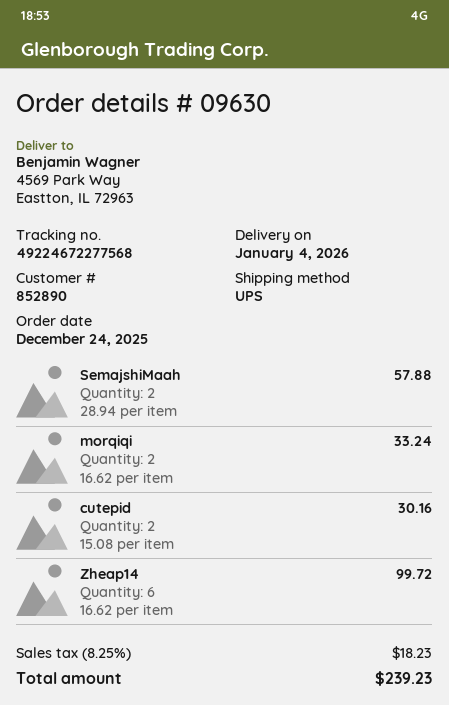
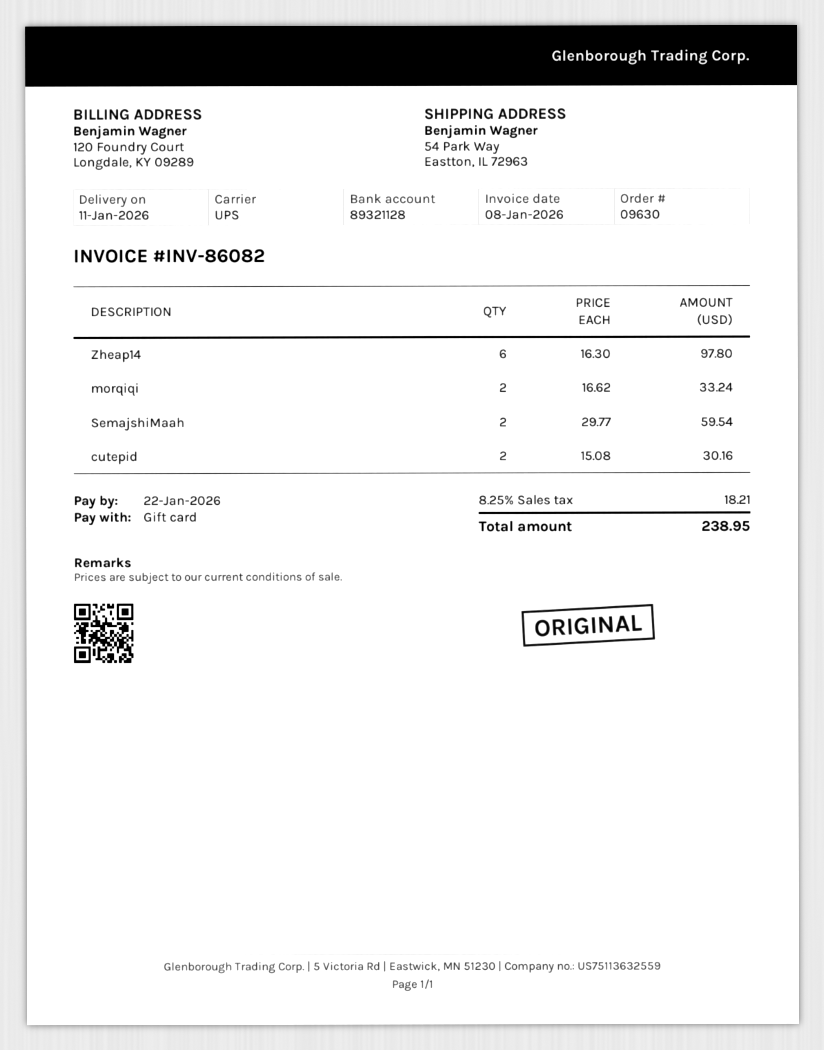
delivery date: 2026-01-04 -> 2026-01-11
ship to: 4569 Park Way, Eastton, IL 72963 -> 54 Park Way, Eastton, IL 72963
SemajshiMaah: 2 x 28.94 = 57.88 -> 2 x 29.77 = 59.54
Zheap14: 6 x 16.62 = 99.72 -> 6 x 16.30 = 97.80
tax: 8.25% = 18.23 -> 8.25% = 18.21
total: 239.23 -> 238.95

